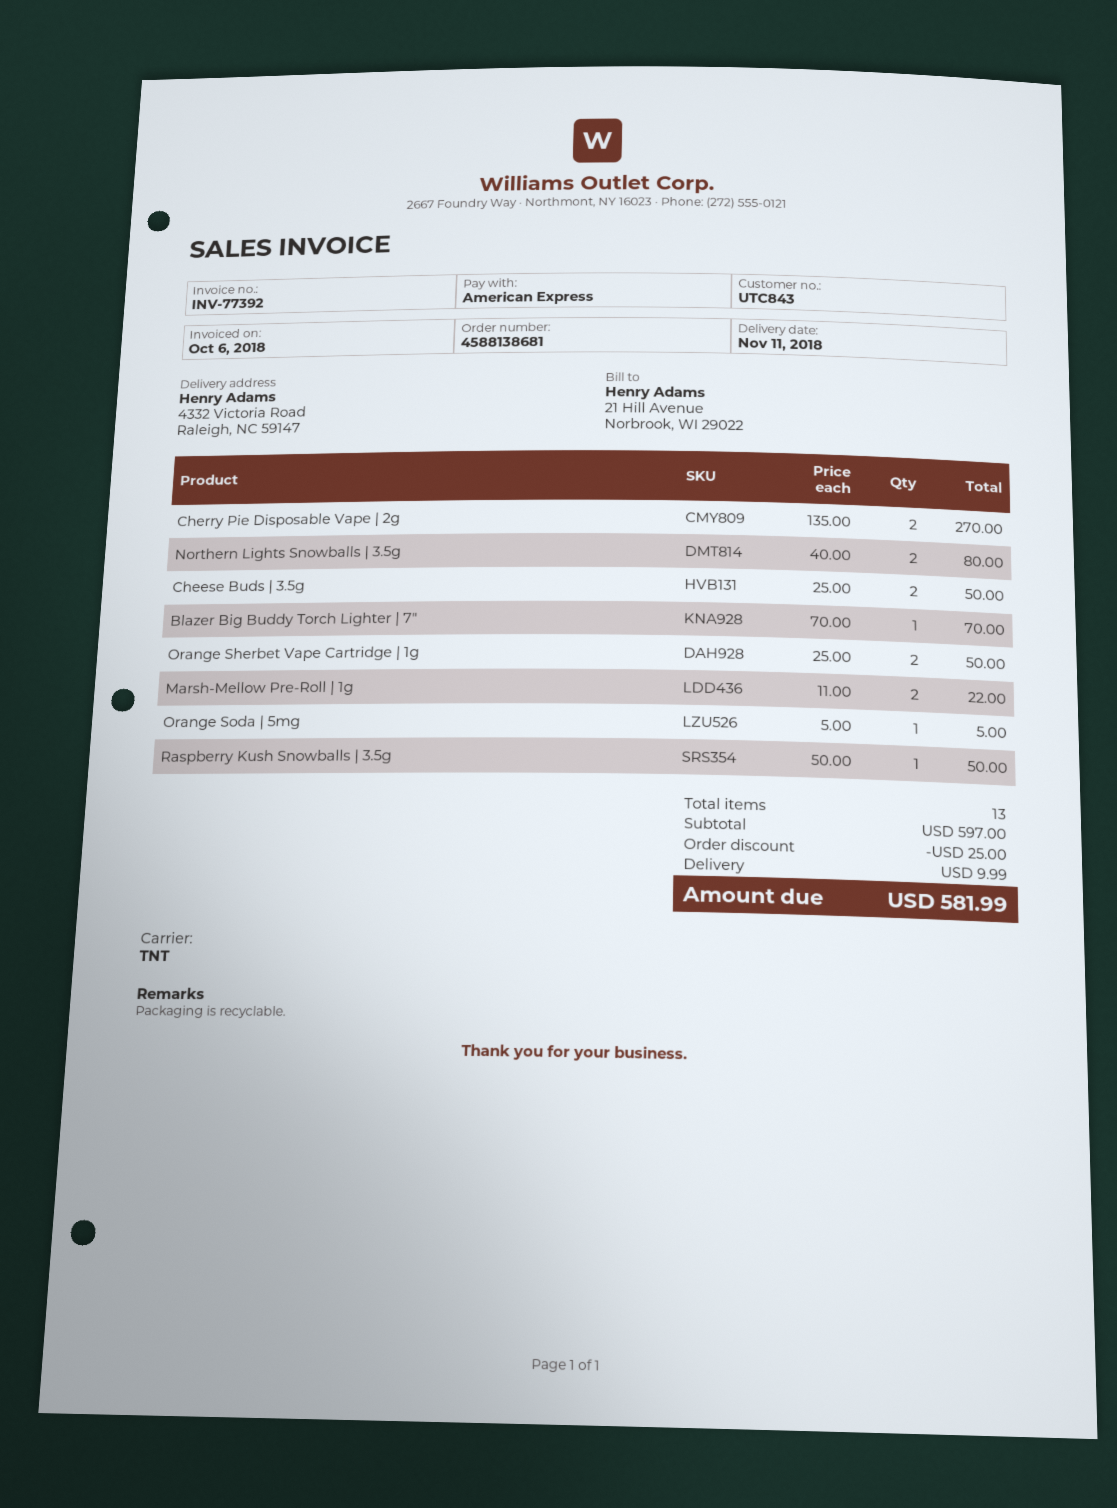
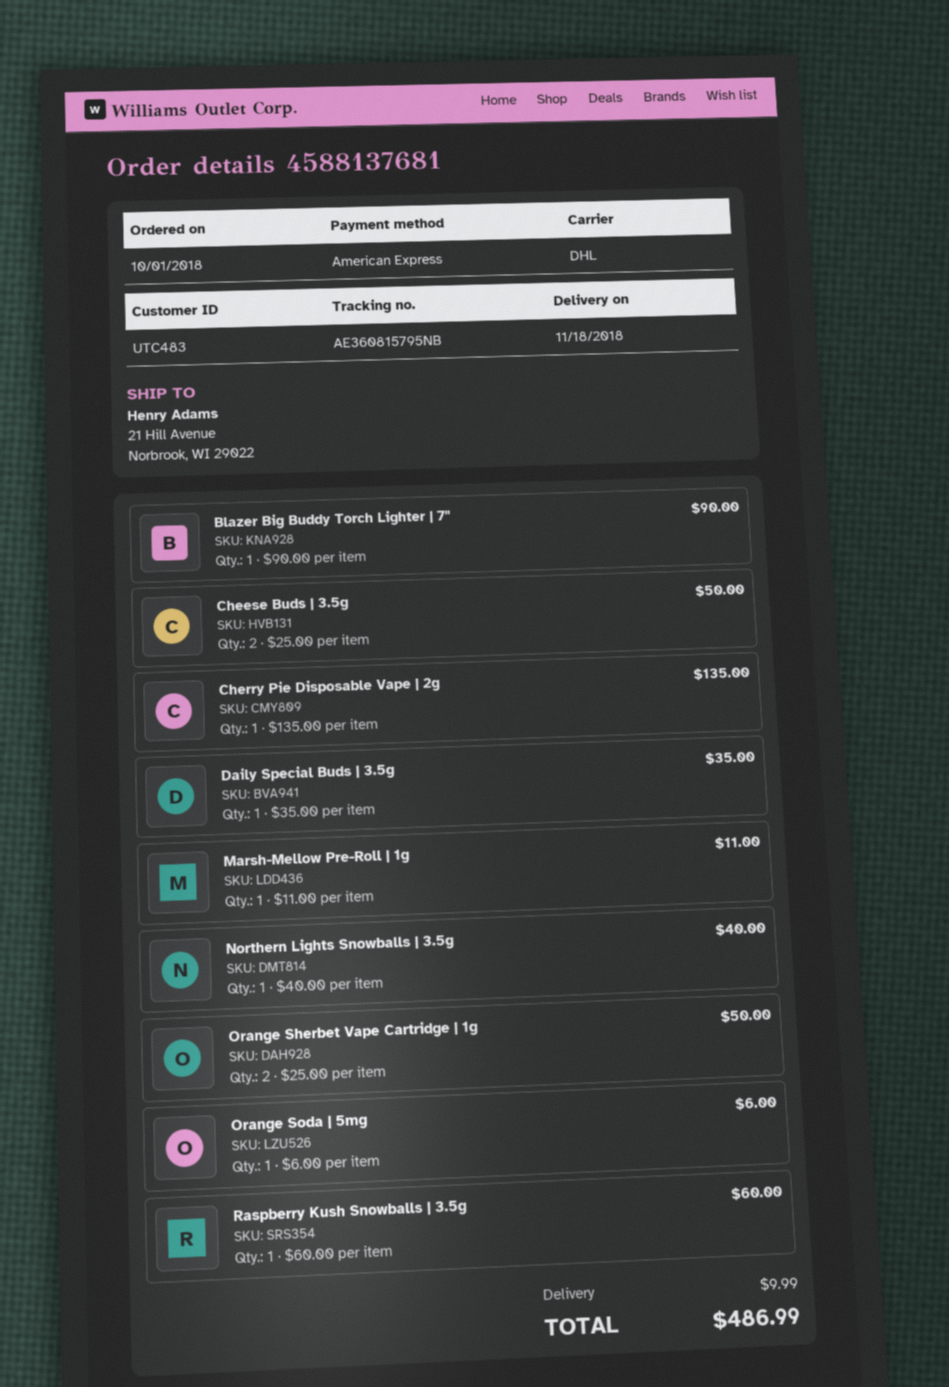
order number: 4588138681 -> 4588137681
delivery date: 2018-11-11 -> 2018-11-18
customer number: UTC843 -> UTC483
shipping method: TNT -> DHL
ship to: 4332 Victoria Road, Raleigh, NC 59147 -> 21 Hill Avenue, Norbrook, WI 29022
Cherry Pie Disposable Vape | 2g: 2 x 135.00 = 270.00 -> 1 x 135.00 = 135.00
Northern Lights Snowballs | 3.5g: 2 x 40.00 = 80.00 -> 1 x 40.00 = 40.00
Blazer Big Buddy Torch Lighter | 7": 1 x 70.00 = 70.00 -> 1 x 90.00 = 90.00
Marsh-Mellow Pre-Roll | 1g: 2 x 11.00 = 22.00 -> 1 x 11.00 = 11.00
Orange Soda | 5mg: 1 x 5.00 = 5.00 -> 1 x 6.00 = 6.00
Raspberry Kush Snowballs | 3.5g: 1 x 50.00 = 50.00 -> 1 x 60.00 = 60.00
Daily Special Buds | 3.5g: none -> 1 x 35.00 = 35.00
discount: 25.00 -> none
total: 581.99 -> 486.99

